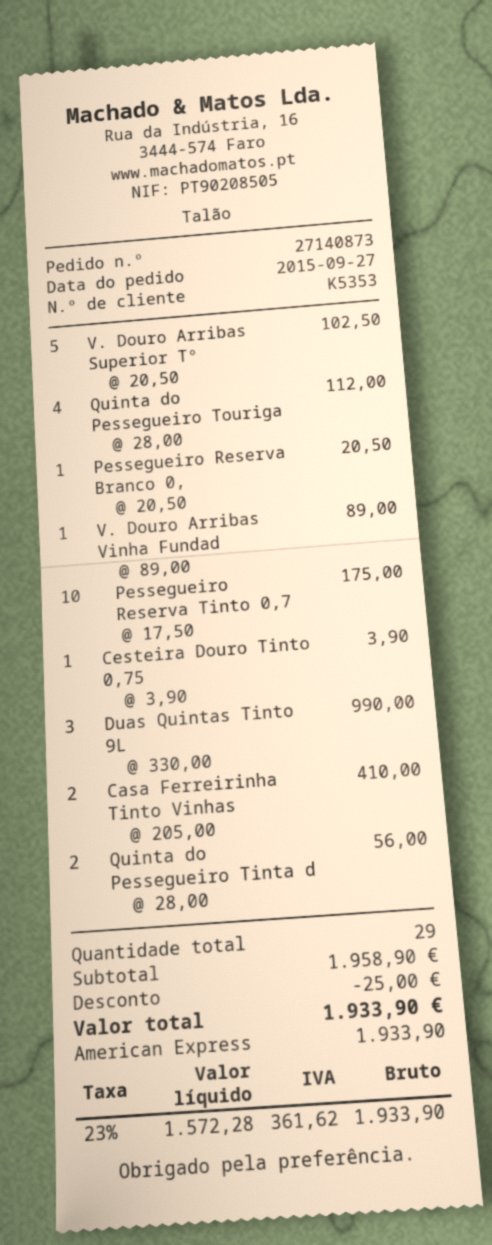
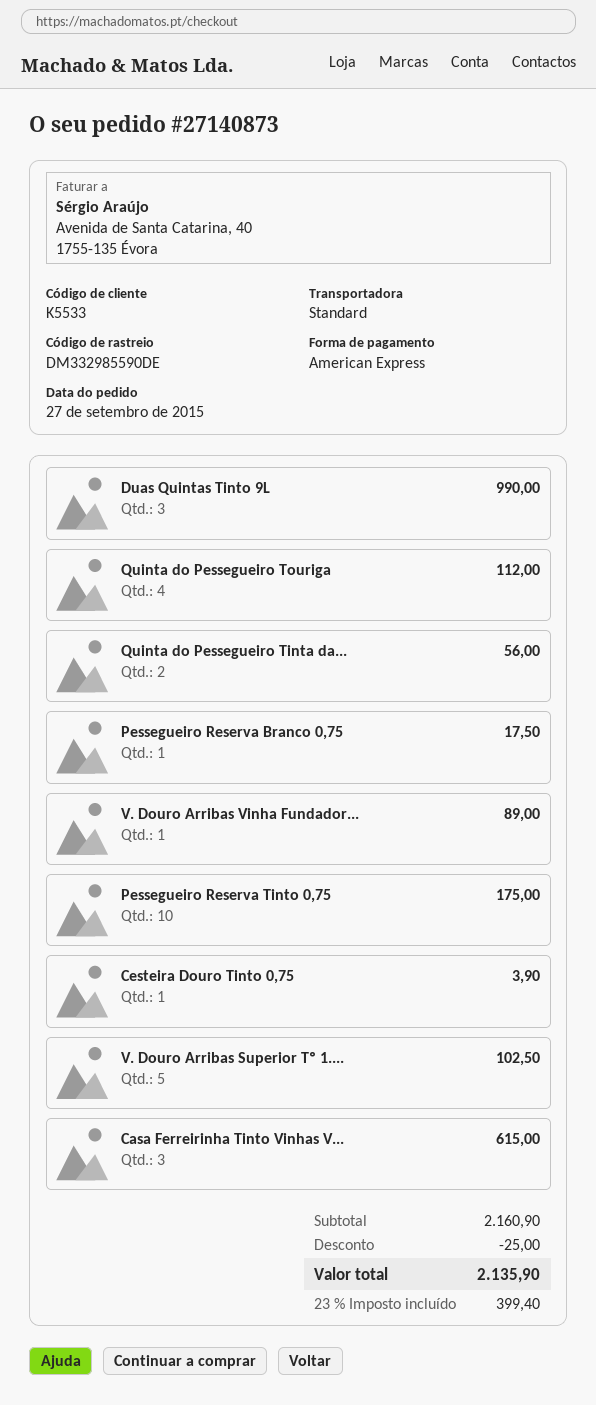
customer number: K5353 -> K5533
Pessegueiro Reserva Branco 0,: 1 for 20.50 -> 1 for 17.50
Casa Ferreirinha Tinto Vinhas: 2 for 410.00 -> 3 for 615.00
subtotal: 1958.90 -> 2160.90
tax: 23% = 361.62 -> 23% = 399.40
total: 1933.90 -> 2135.90

